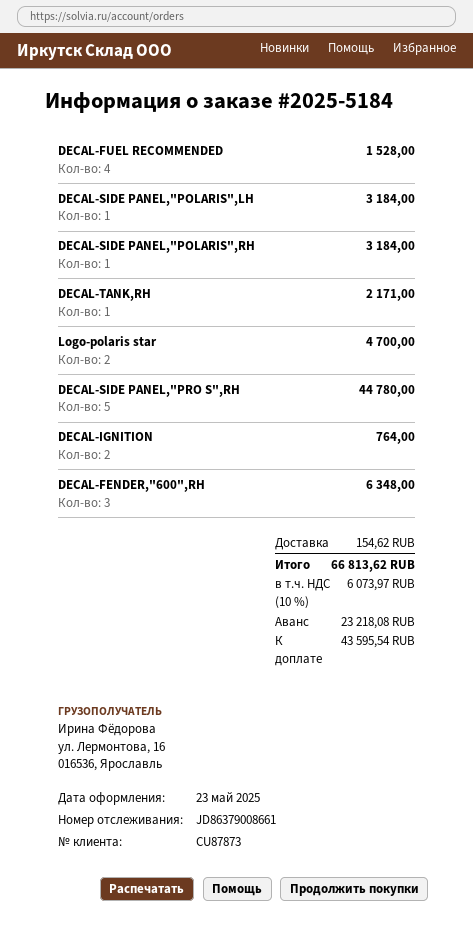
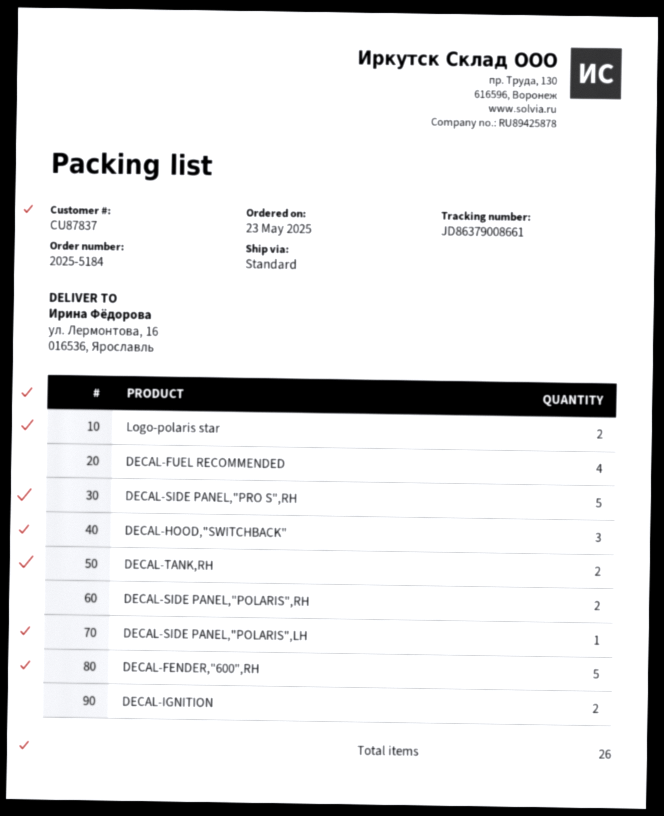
customer number: CU87873 -> CU87837
DECAL-SIDE PANEL,"POLARIS",RH: 1 -> 2
DECAL-TANK,RH: 1 -> 2
DECAL-FENDER,"600",RH: 3 -> 5
DECAL-HOOD,"SWITCHBACK": none -> 3

